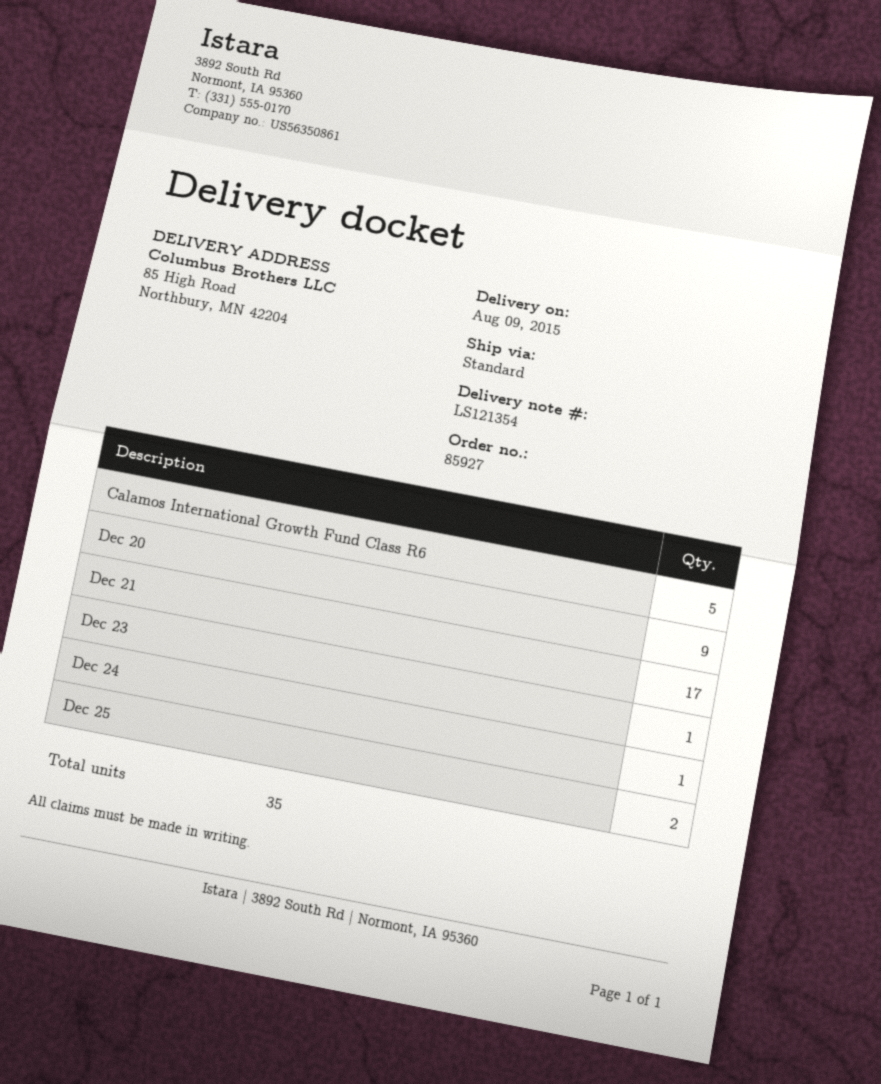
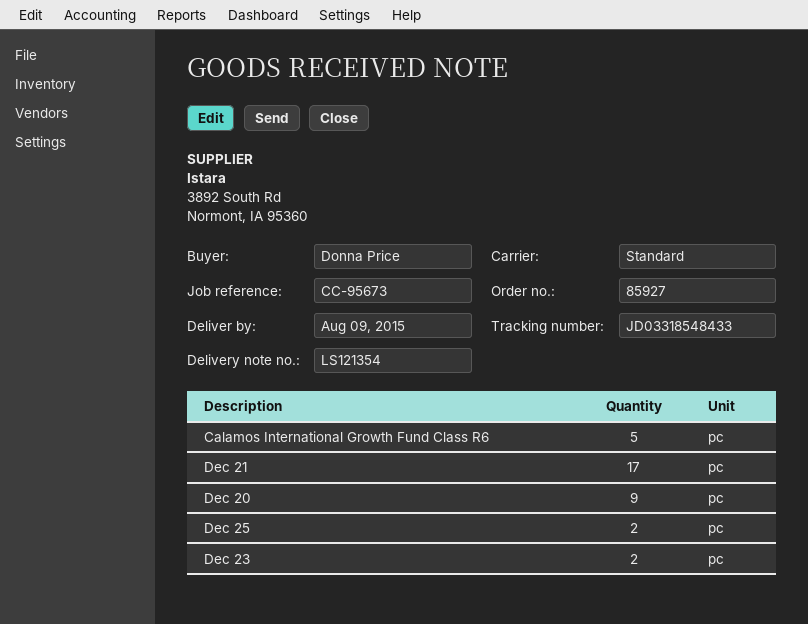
Dec 23: 1 -> 2
Dec 24: 1 -> none

